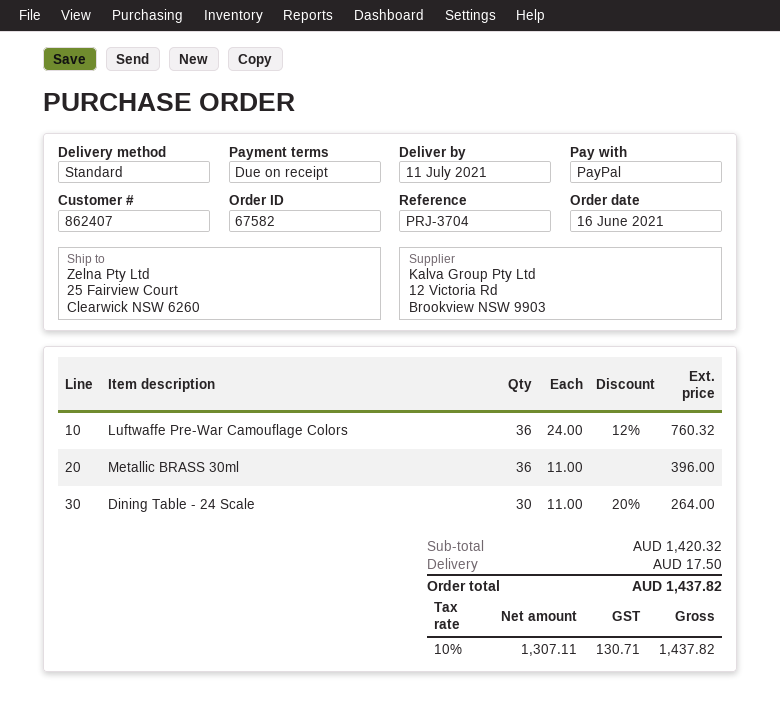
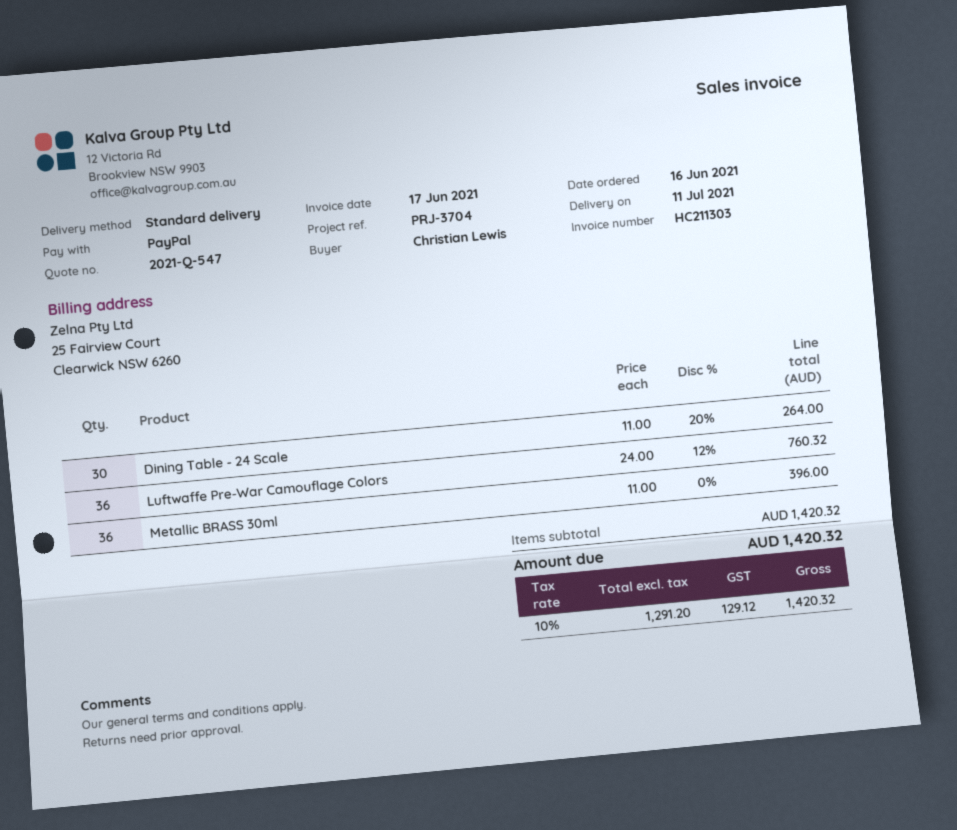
shipping: 17.50 -> none
net: 1307.11 -> 1291.20
tax: 10% = 130.71 -> 10% = 129.12
total: 1437.82 -> 1420.32

